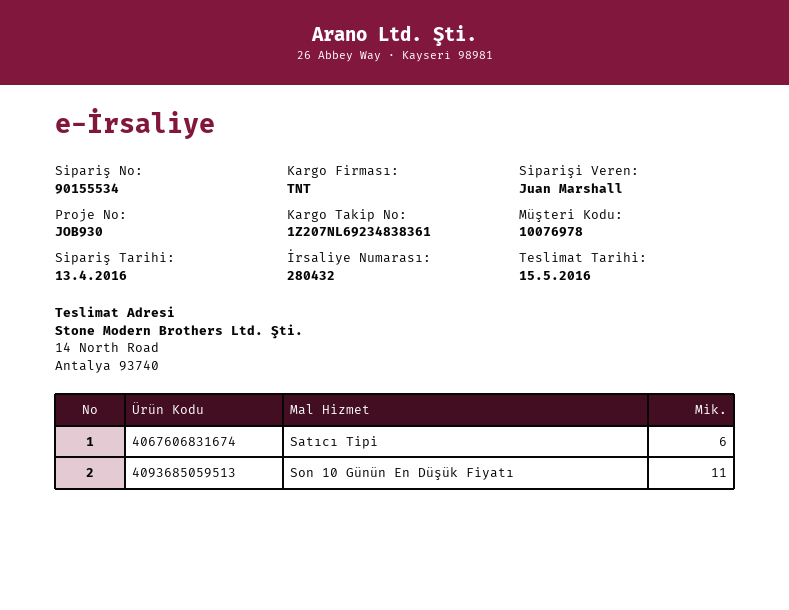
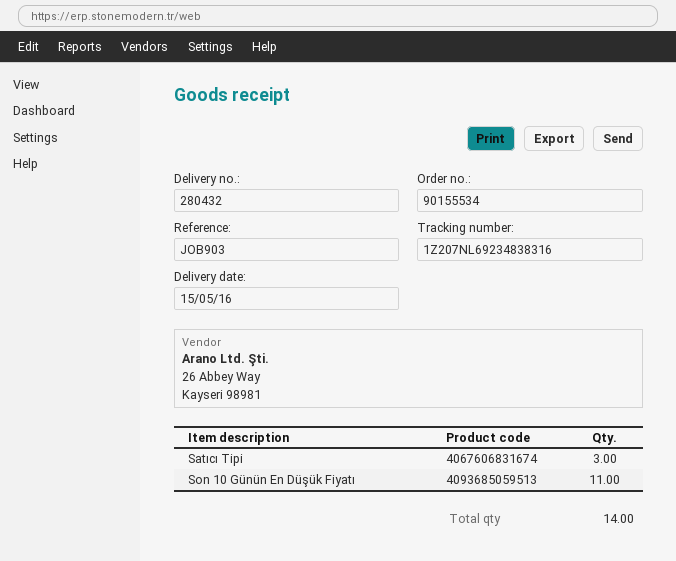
reference: JOB930 -> JOB903
tracking number: 1Z207NL69234838361 -> 1Z207NL69234838316
Satıcı Tipi: 6 -> 3

